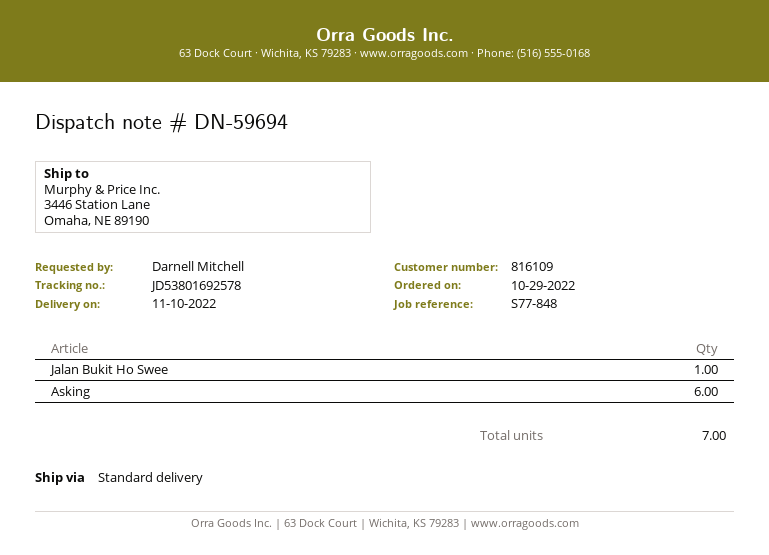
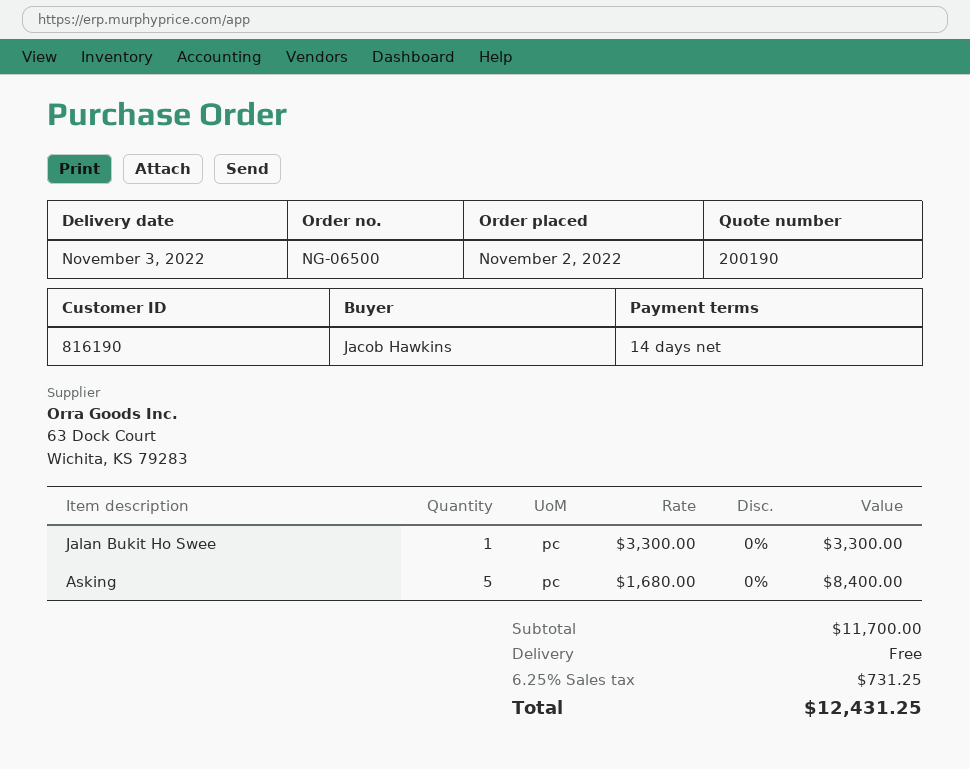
order date: 2022-10-29 -> 2022-11-02
delivery date: 2022-11-10 -> 2022-11-03
customer number: 816109 -> 816190
ordered by: Darnell Mitchell -> Jacob Hawkins
Asking: 6 -> 5

